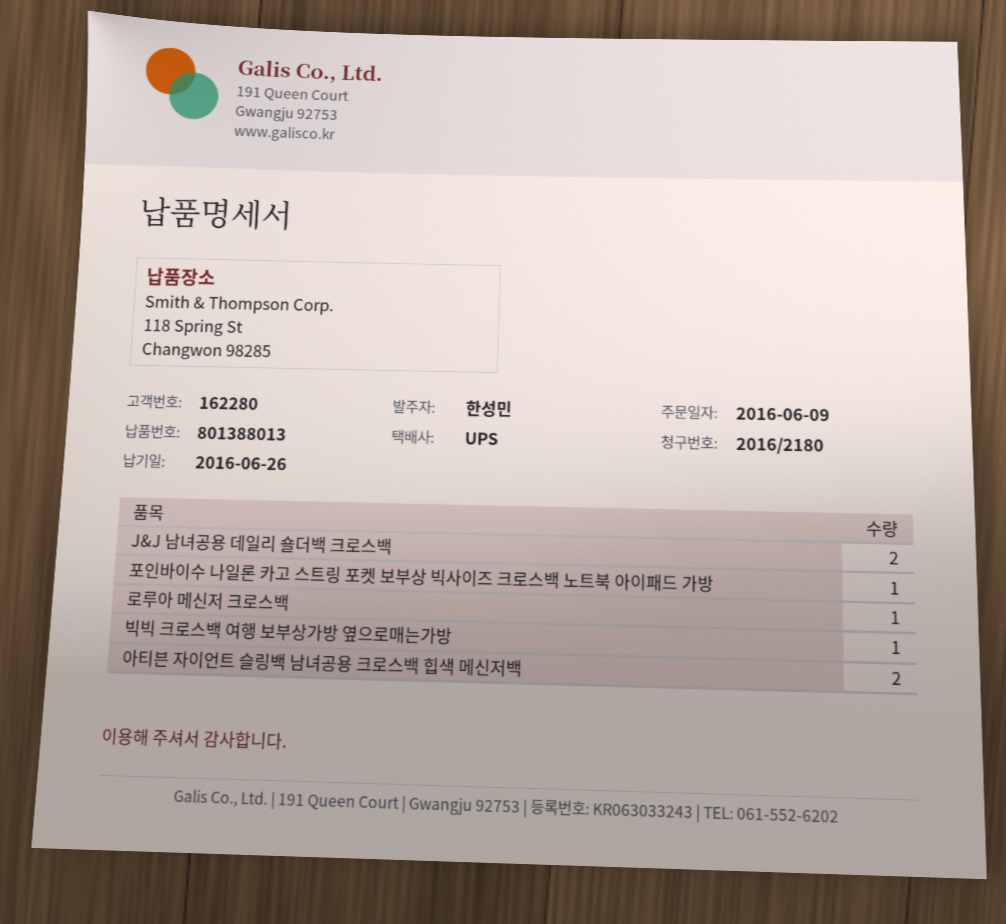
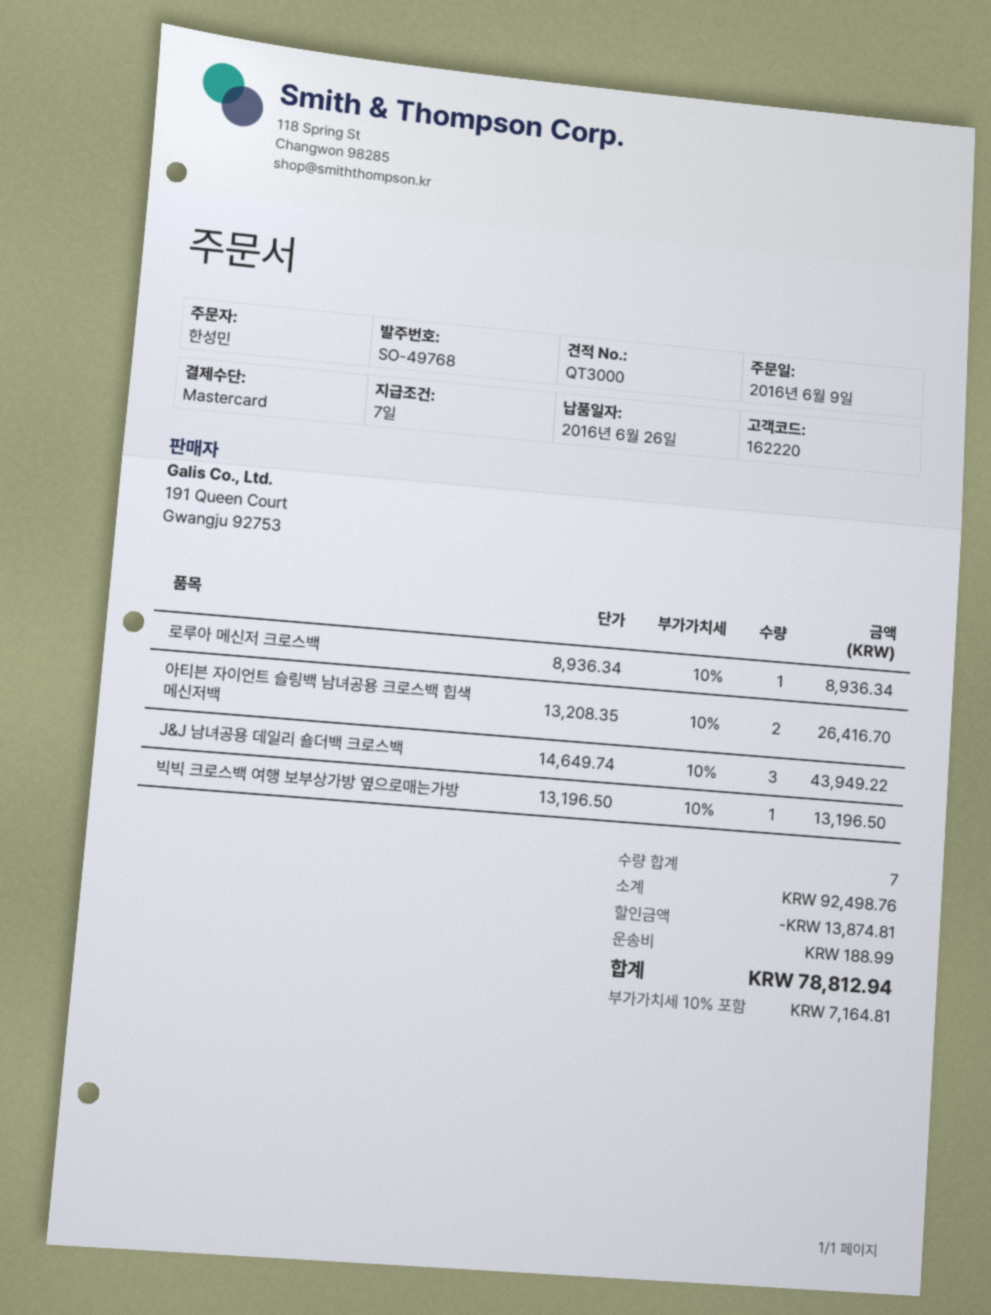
customer number: 162280 -> 162220
J&J 남녀공용 데일리 숄더백 크로스백: 2 -> 3
포인바이수 나일론 카고 스트링 포켓 보부상 빅사이즈 크로스백 노트북 아이패드 가방: 1 -> none

